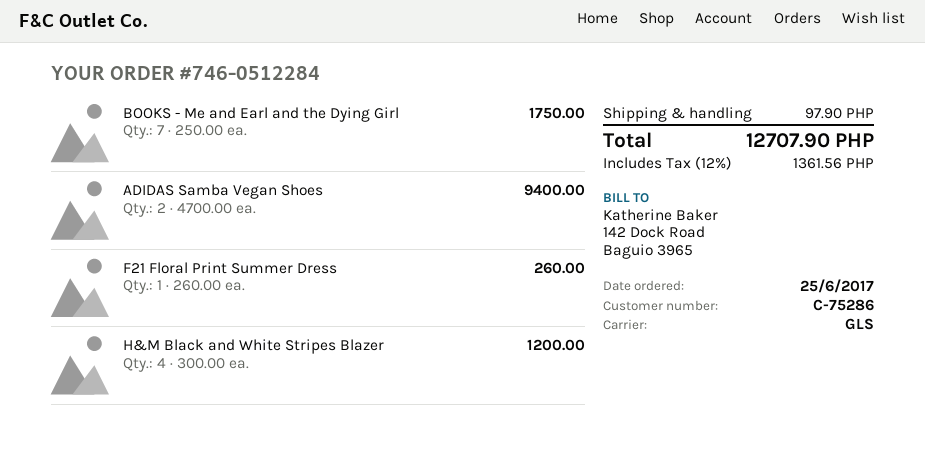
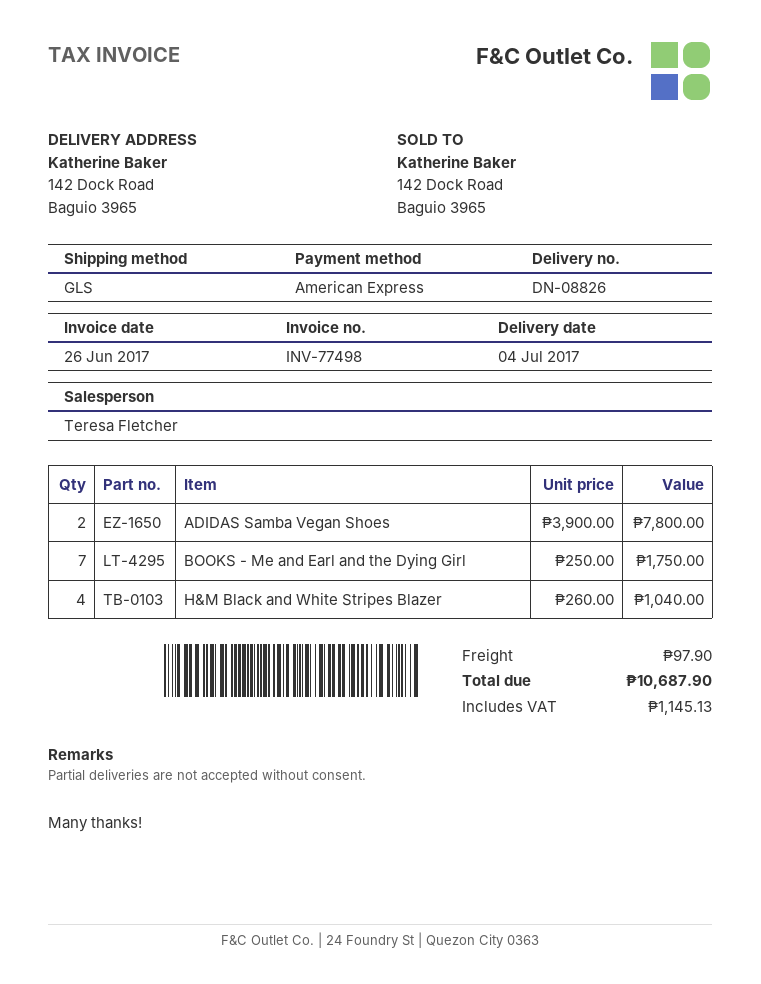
ADIDAS Samba Vegan Shoes: 2 x 4700.00 = 9400.00 -> 2 x 3900.00 = 7800.00
F21 Floral Print Summer Dress: 1 x 260.00 = 260.00 -> none
H&M Black and White Stripes Blazer: 4 x 300.00 = 1200.00 -> 4 x 260.00 = 1040.00
tax: 1361.56 -> 1145.13
total: 12707.90 -> 10687.90

